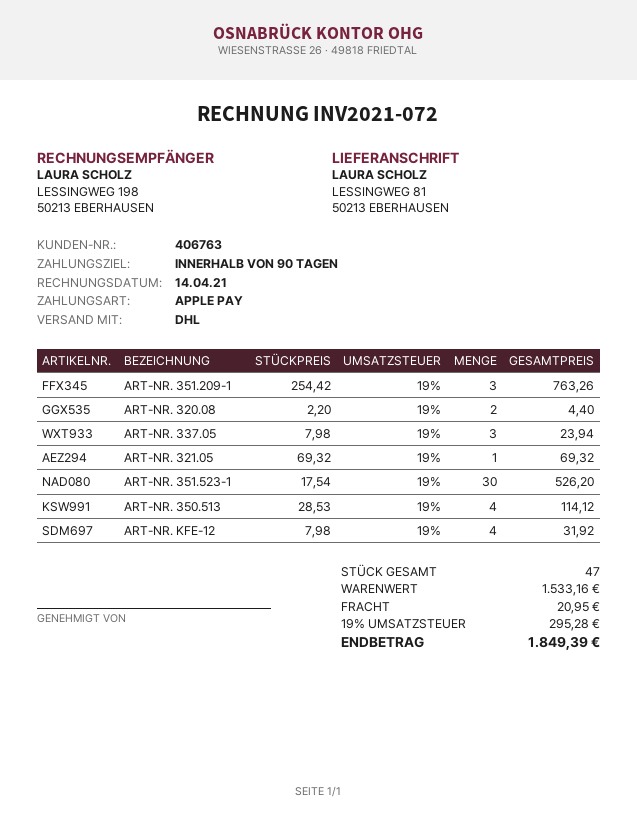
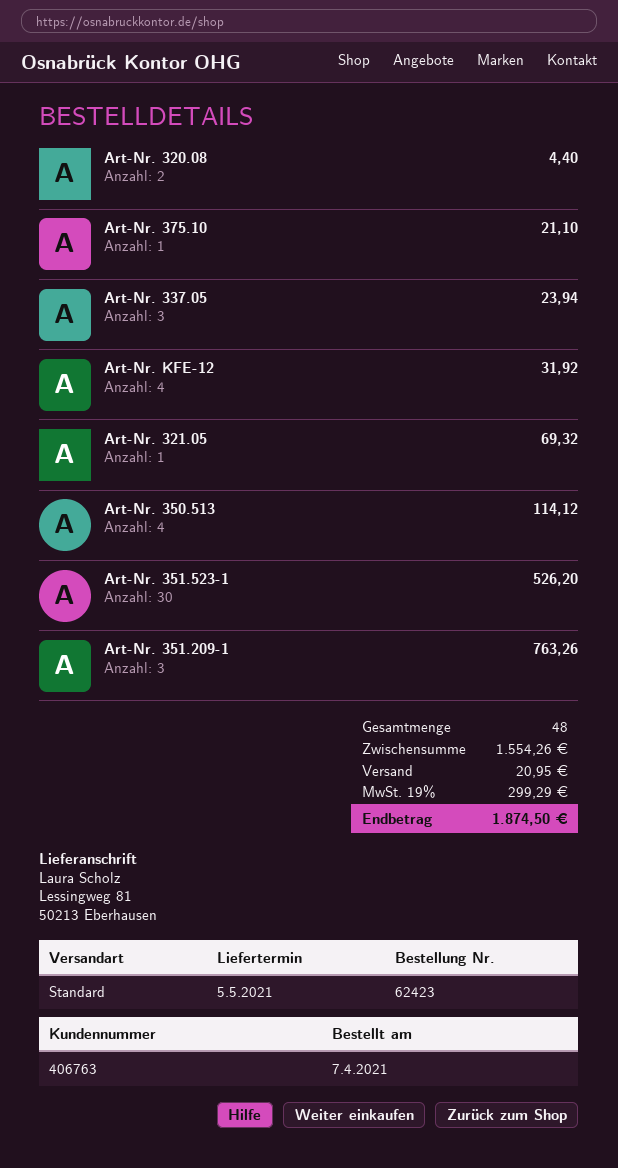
shipping method: DHL -> standard
Art-Nr. 375.10: none -> 1 for 21.10
total quantity: 47 -> 48
subtotal: 1533.16 -> 1554.26
tax: 19% = 295.28 -> 19% = 299.29
total: 1849.39 -> 1874.50

